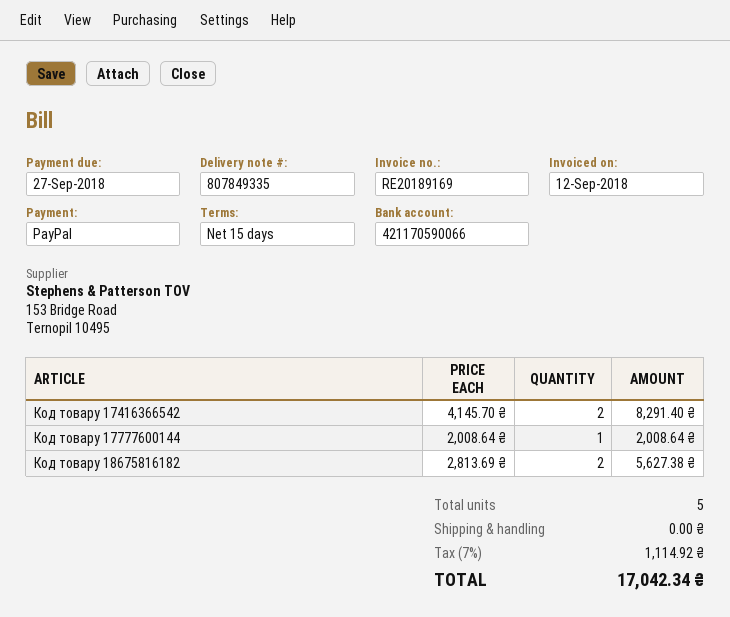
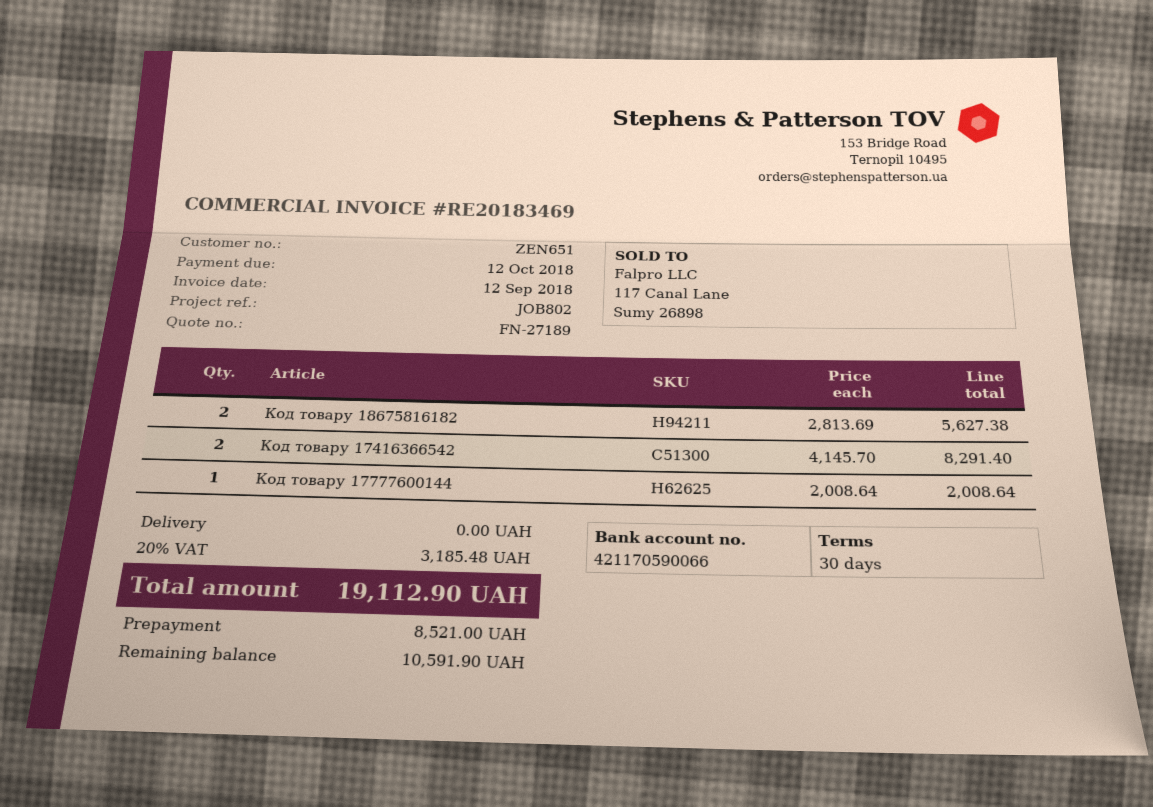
invoice number: RE20189169 -> RE20183469
payment terms: 15 days -> 30 days
due date: 2018-09-27 -> 2018-10-12
tax: 7% = 1114.92 -> 20% = 3185.48
total: 17042.34 -> 19112.90

